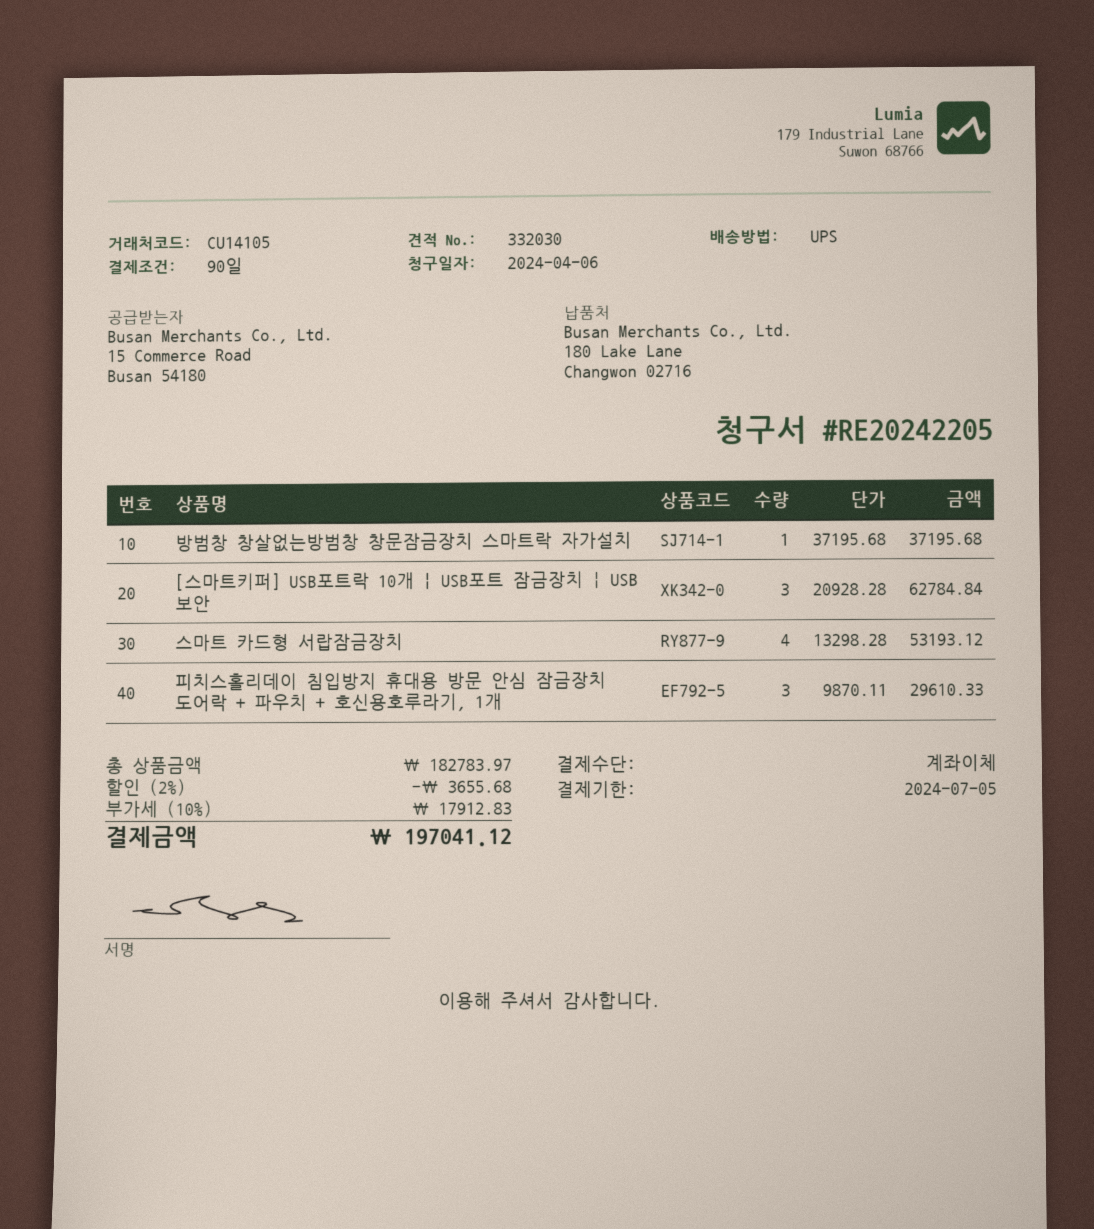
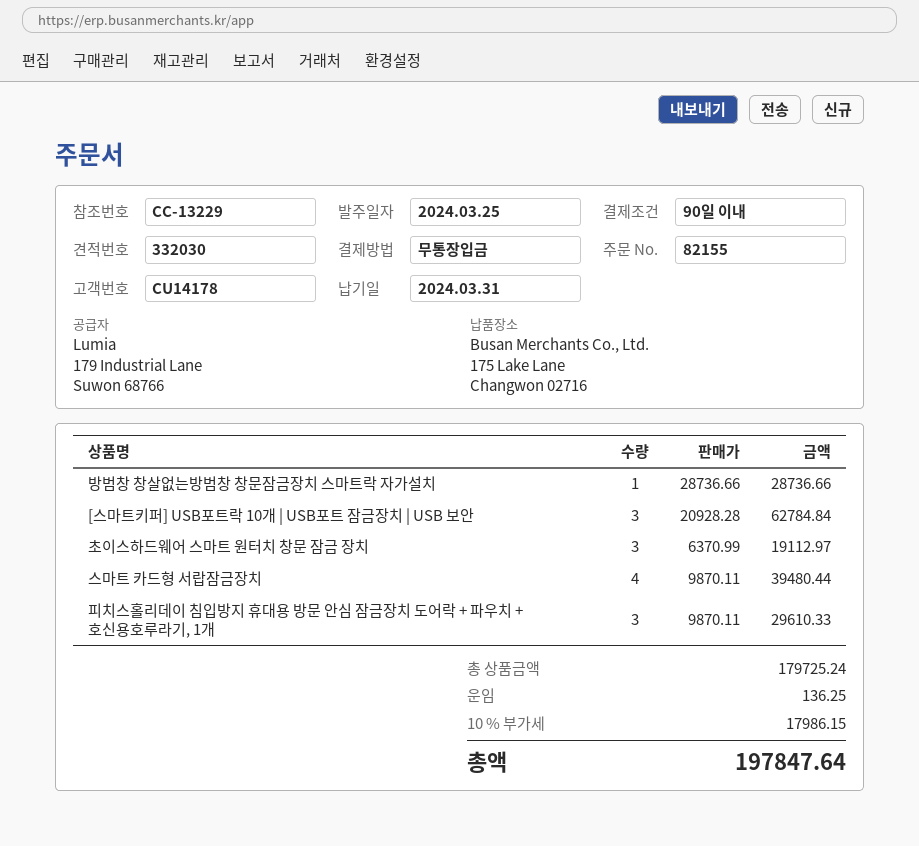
customer number: CU14105 -> CU14178
ship to: 180 Lake Lane, Changwon 02716 -> 175 Lake Lane, Changwon 02716
방범창 창살없는방범창 창문잠금장치 스마트락 자가설치: 1 x 37195.68 = 37195.68 -> 1 x 28736.66 = 28736.66
스마트 카드형 서랍잠금장치: 4 x 13298.28 = 53193.12 -> 4 x 9870.11 = 39480.44
초이스하드웨어 스마트 원터치 창문 잠금 장치: none -> 3 x 6370.99 = 19112.97
subtotal: 182783.97 -> 179725.24
discount: 2% = 3655.68 -> none
shipping: none -> 136.25
tax: 10% = 17912.83 -> 10% = 17986.15
total: 197041.12 -> 197847.64

